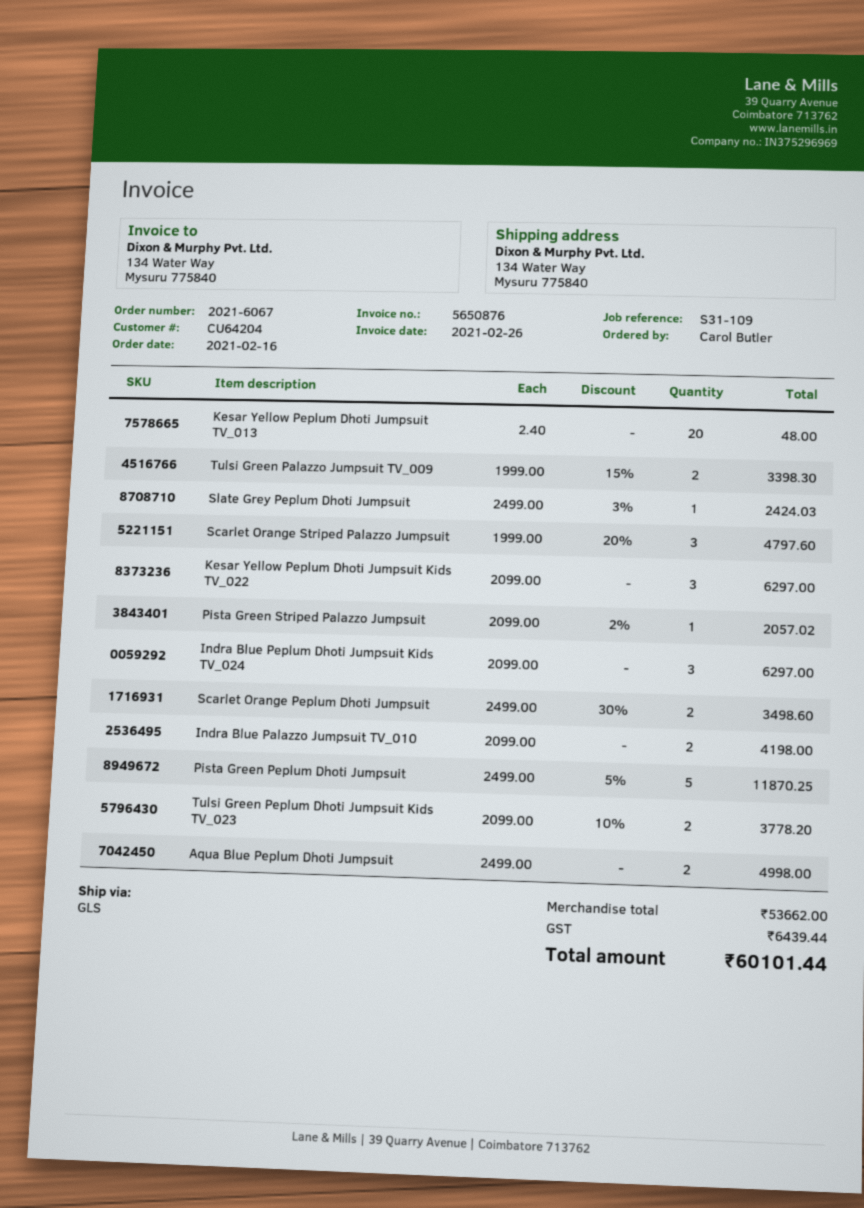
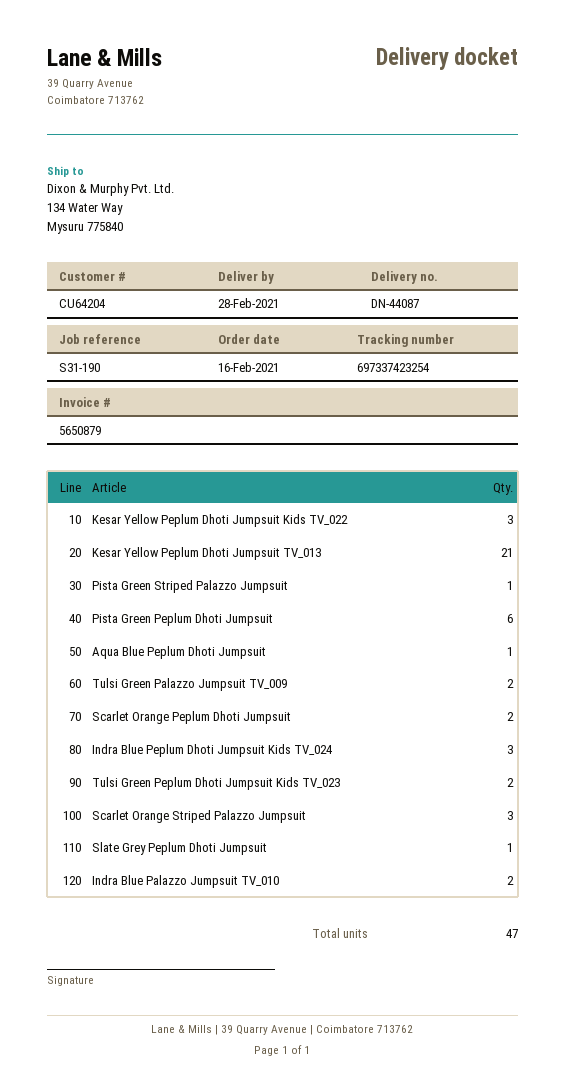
invoice number: 5650876 -> 5650879
reference: S31-109 -> S31-190
Kesar Yellow Peplum Dhoti Jumpsuit TV_013: 20 -> 21
Pista Green Peplum Dhoti Jumpsuit: 5 -> 6
Aqua Blue Peplum Dhoti Jumpsuit: 2 -> 1

